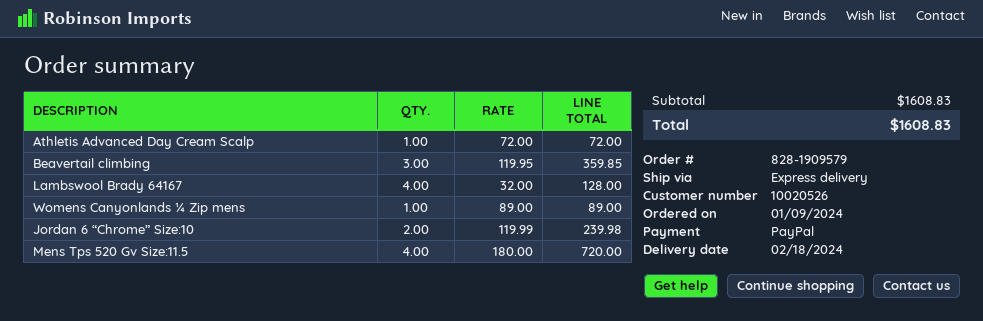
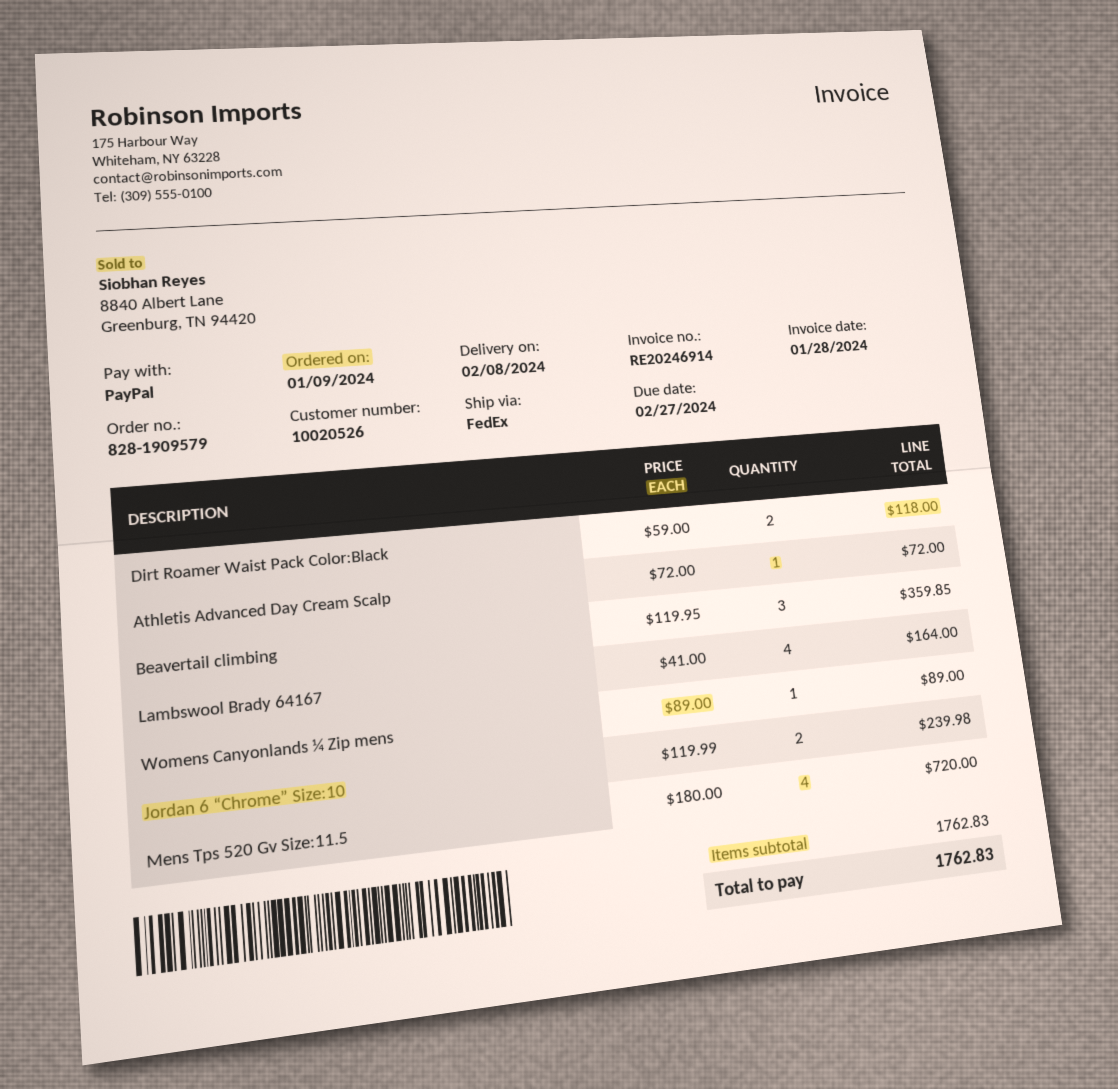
delivery date: 2024-02-18 -> 2024-02-08
shipping method: express -> FedEx
Lambswool Brady 64167: 4 x 32.00 = 128.00 -> 4 x 41.00 = 164.00
Dirt Roamer Waist Pack Color:Black: none -> 2 x 59.00 = 118.00
subtotal: 1608.83 -> 1762.83
total: 1608.83 -> 1762.83

